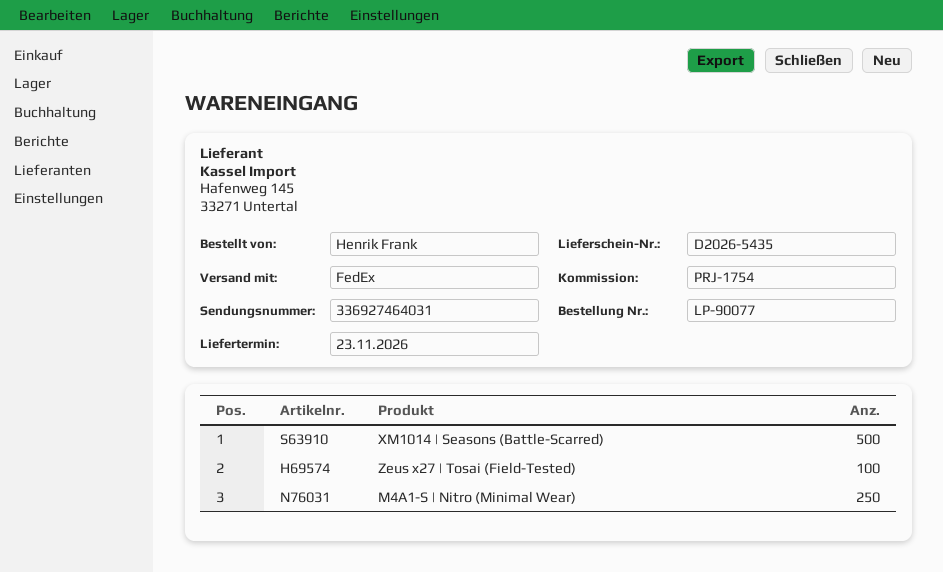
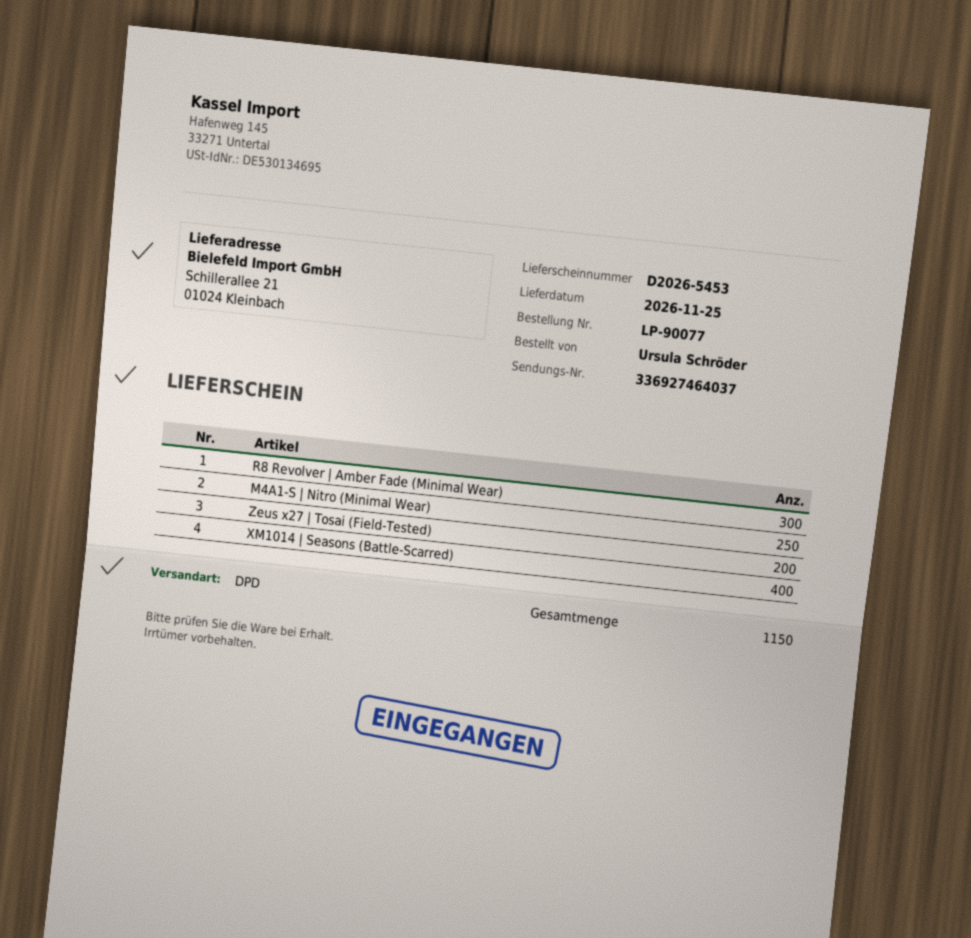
delivery note number: D2026-5435 -> D2026-5453
delivery date: 2026-11-23 -> 2026-11-25
ordered by: Henrik Frank -> Ursula Schröder
shipping method: FedEx -> DPD
tracking number: 336927464031 -> 336927464037
XM1014 | Seasons (Battle-Scarred): 500 -> 400
Zeus x27 | Tosai (Field-Tested): 100 -> 200
R8 Revolver | Amber Fade (Minimal Wear): none -> 300

